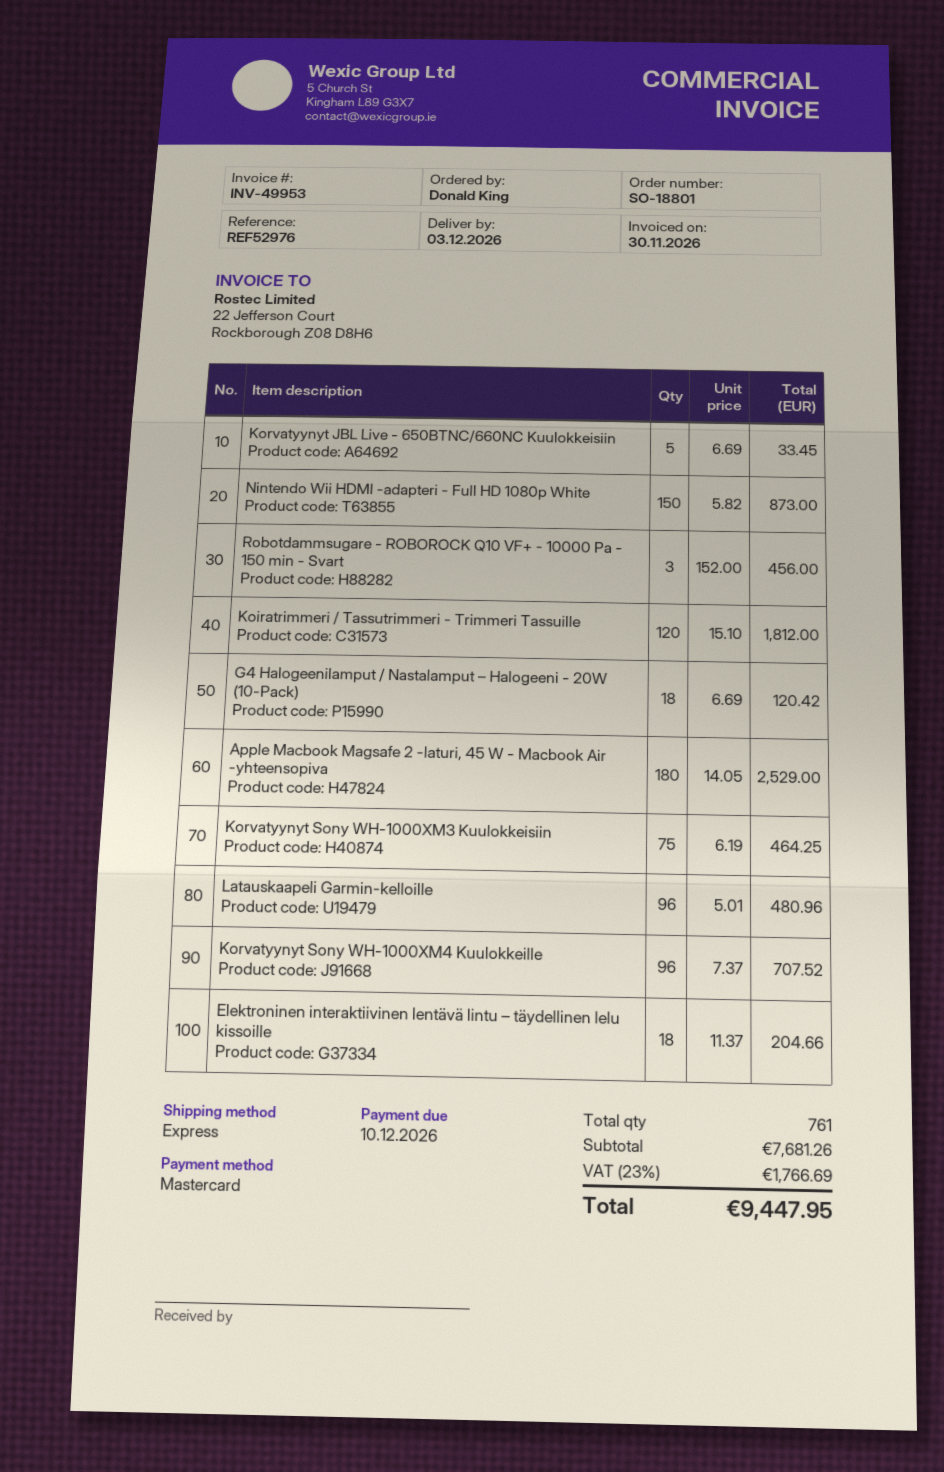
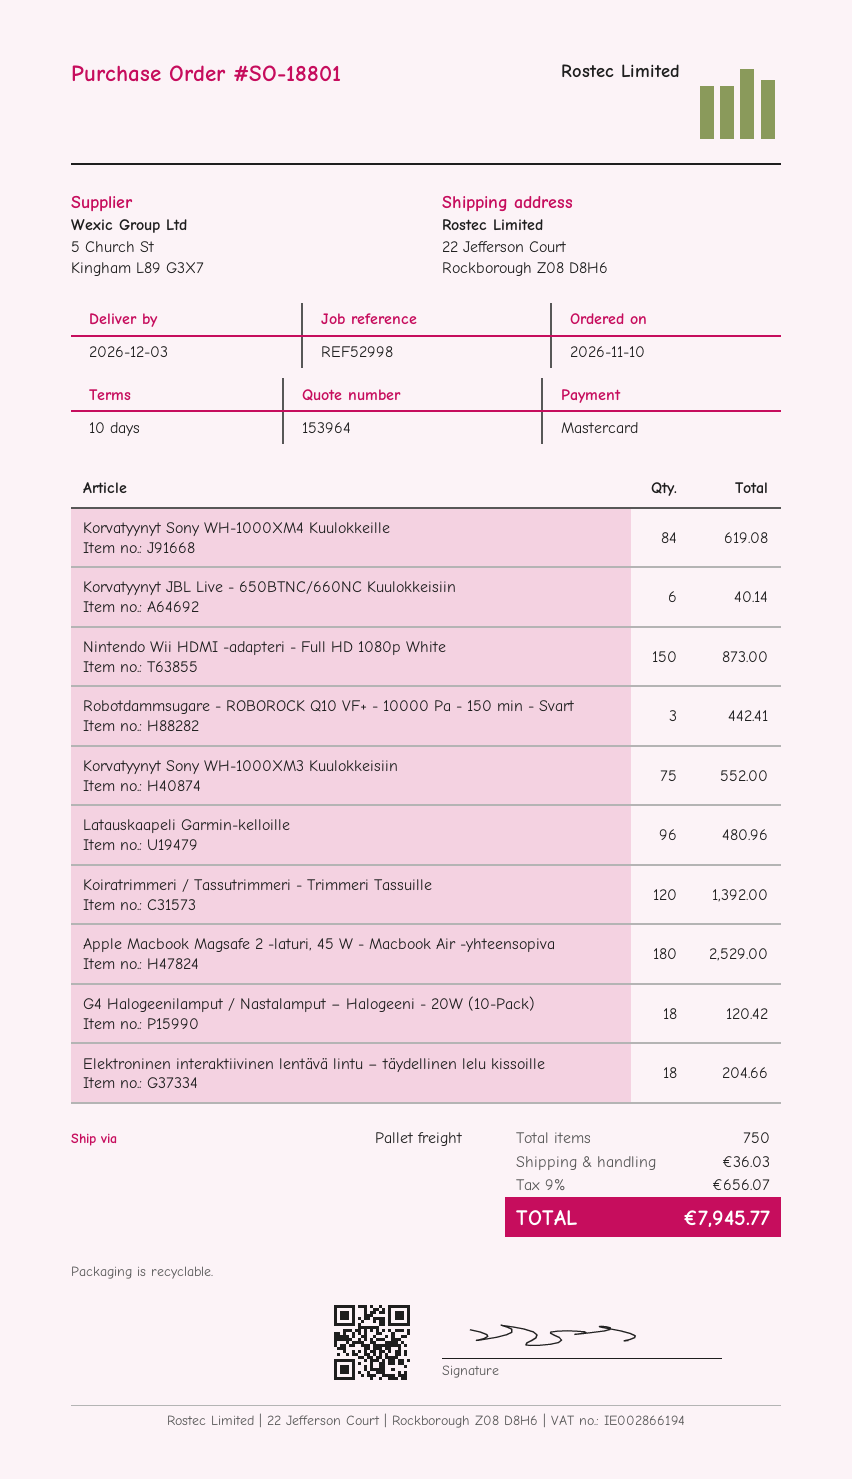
reference: REF52976 -> REF52998
shipping method: express -> pallet freight
Korvatyynyt JBL Live - 650BTNC/660NC Kuulokkeisiin: 5 for 33.45 -> 6 for 40.14
Robotdammsugare - ROBOROCK Q10 VF+ - 10000 Pa - 150 min - Svart: 3 for 456.00 -> 3 for 442.41
Koiratrimmeri / Tassutrimmeri - Trimmeri Tassuille: 120 for 1812.00 -> 120 for 1392.00
Korvatyynyt Sony WH-1000XM3 Kuulokkeisiin: 75 for 464.25 -> 75 for 552.00
Korvatyynyt Sony WH-1000XM4 Kuulokkeille: 96 for 707.52 -> 84 for 619.08
total quantity: 761 -> 750
shipping: none -> 36.03
tax: 23% = 1766.69 -> 9% = 656.07
total: 9447.95 -> 7945.77

